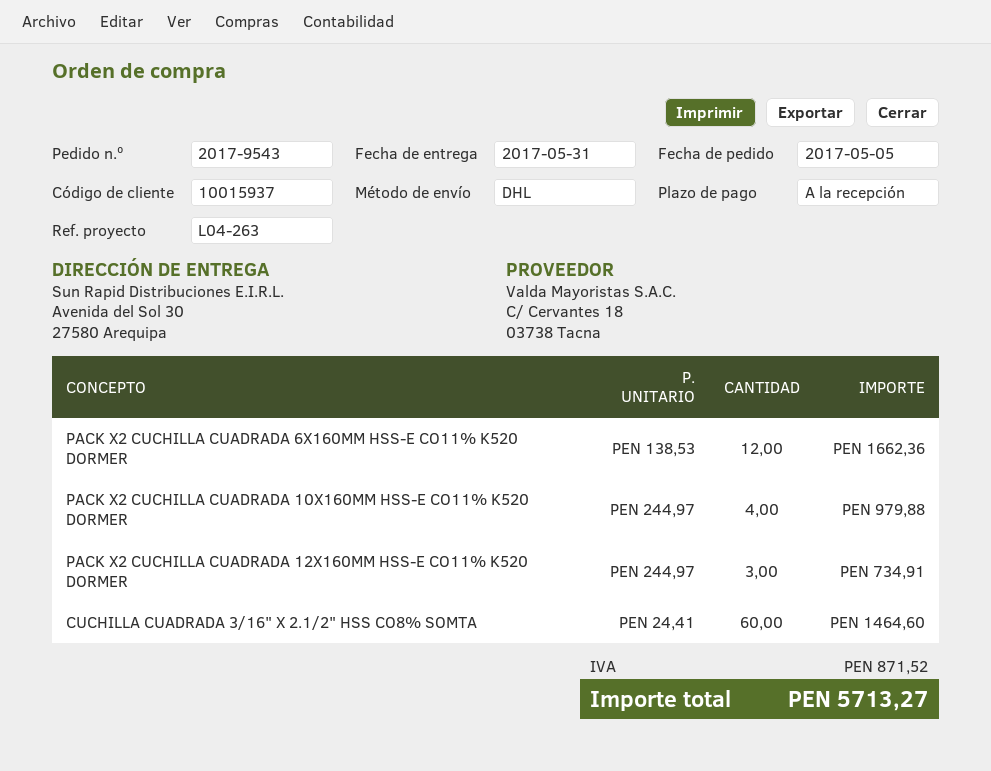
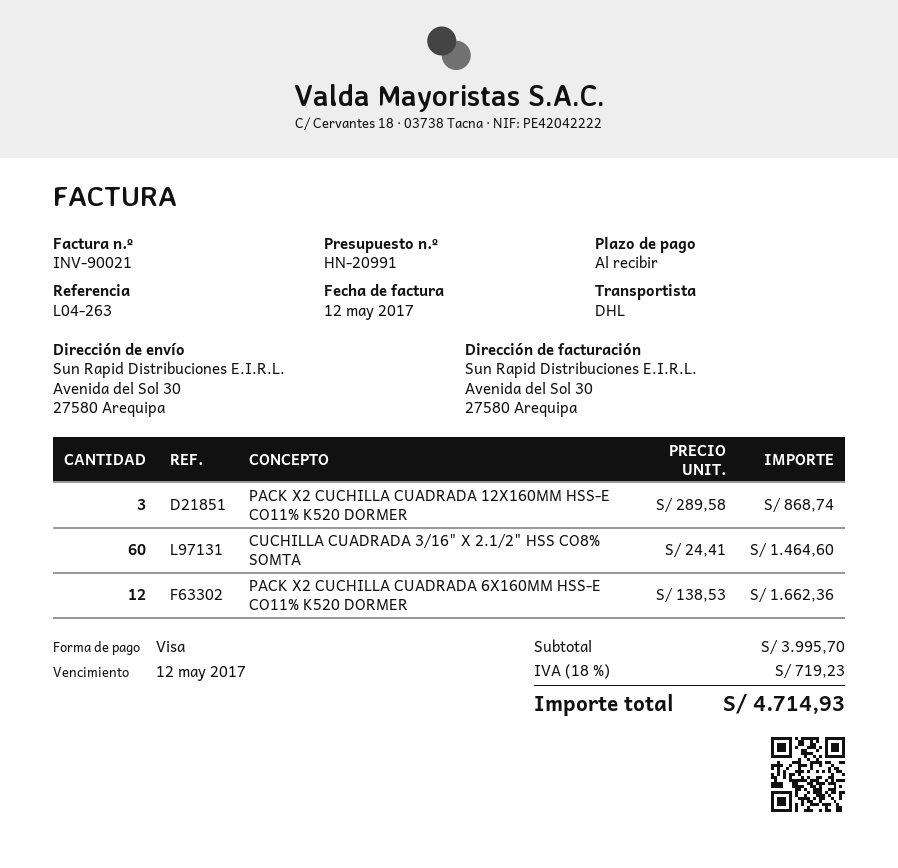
PACK X2 CUCHILLA CUADRADA 10X160MM HSS-E CO11% K520 DORMER: 4 x 244.97 = 979.88 -> none
PACK X2 CUCHILLA CUADRADA 12X160MM HSS-E CO11% K520 DORMER: 3 x 244.97 = 734.91 -> 3 x 289.58 = 868.74
tax: 871.52 -> 719.23
total: 5713.27 -> 4714.93

